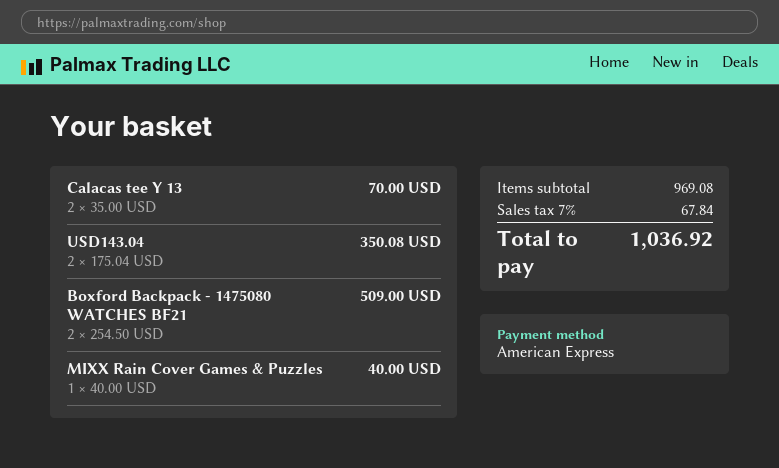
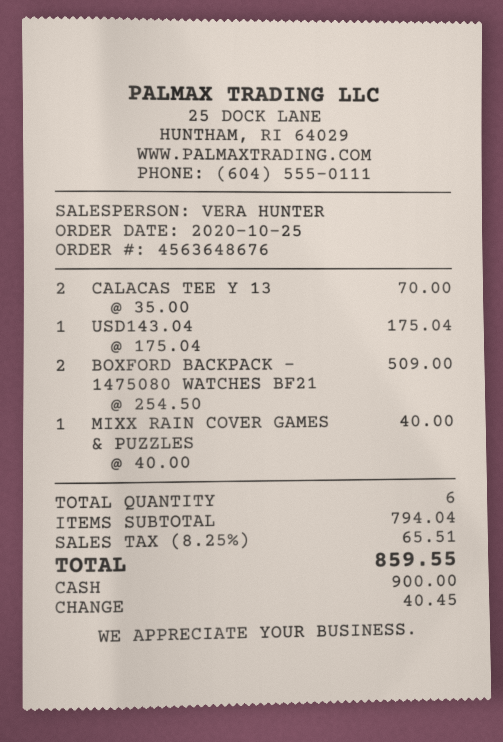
payment method: American Express -> cash
USD143.04: 2 x 175.04 = 350.08 -> 1 x 175.04 = 175.04
subtotal: 969.08 -> 794.04
tax: 7% = 67.84 -> 8.25% = 65.51
total: 1036.92 -> 859.55

